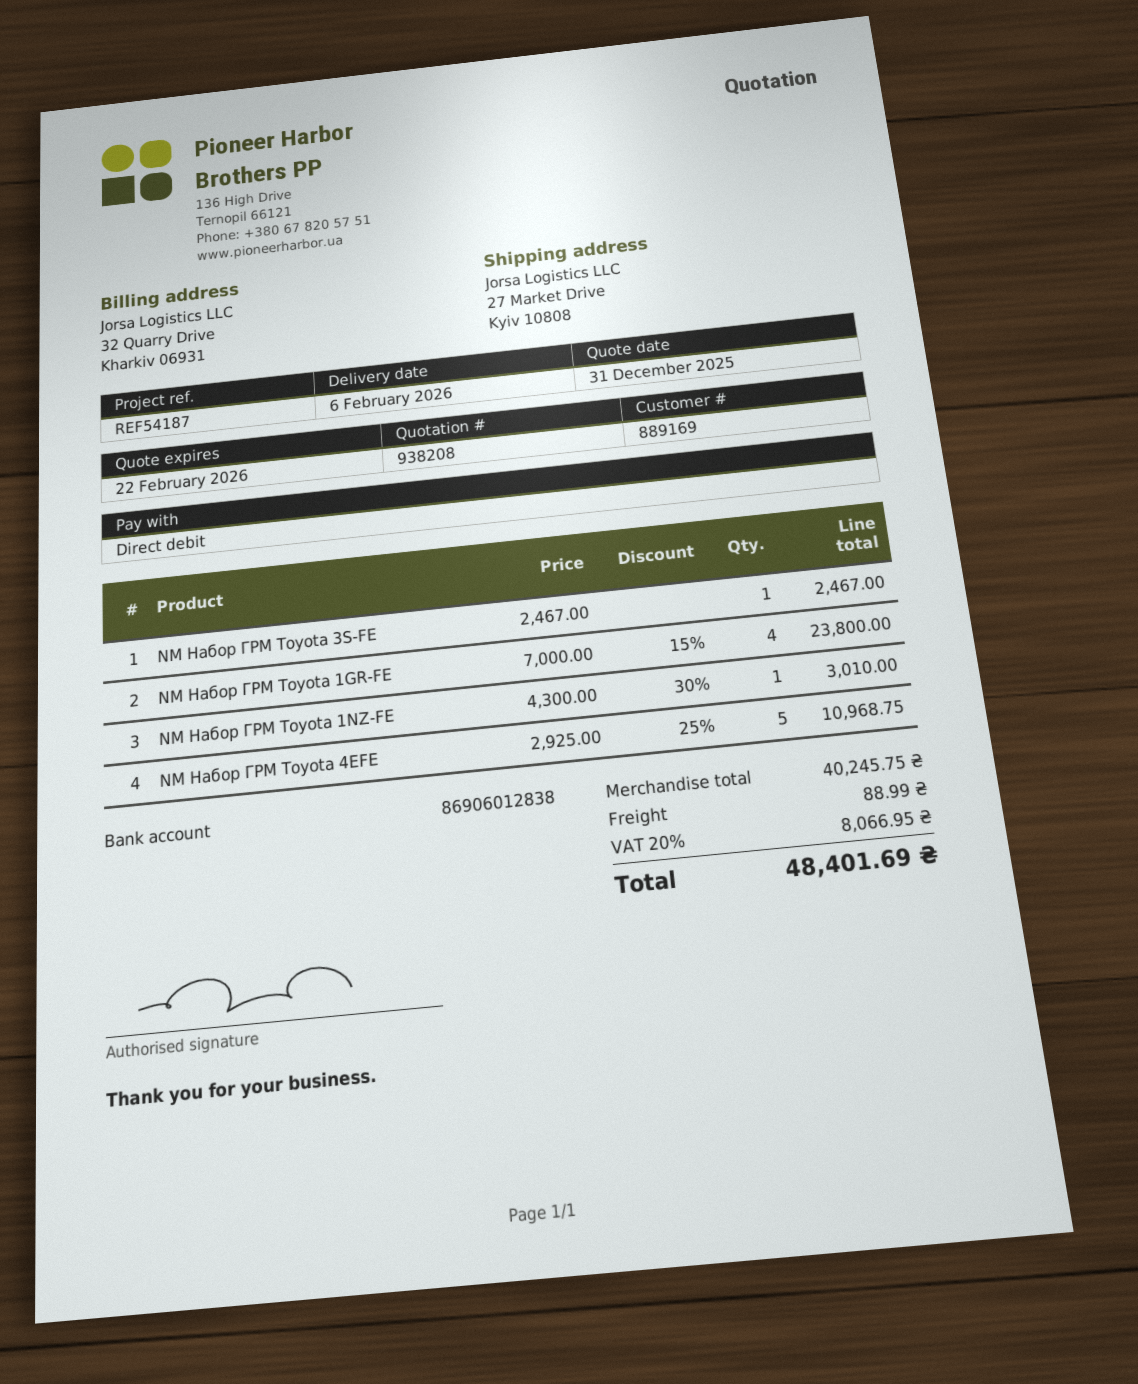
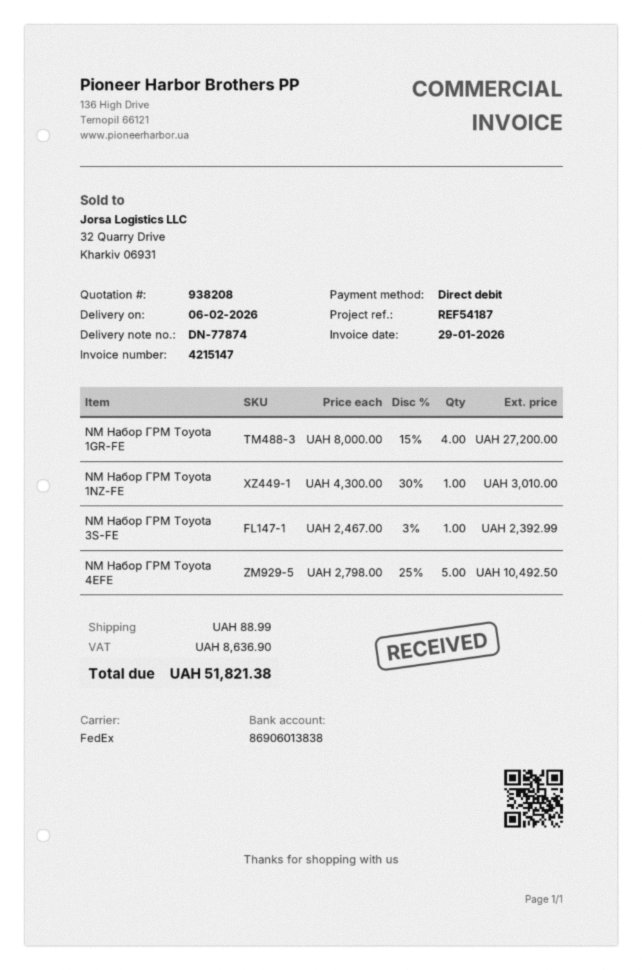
bank account: 86906012838 -> 86906013838
NM Набор ГРМ Toyota 3S-FE: 1 x 2467.00 = 2467.00 -> 1 x 2467.00 - 3% = 2392.99
NM Набор ГРМ Toyota 1GR-FE: 4 x 7000.00 - 15% = 23800.00 -> 4 x 8000.00 - 15% = 27200.00
NM Набор ГРМ Toyota 4EFE: 5 x 2925.00 - 25% = 10968.75 -> 5 x 2798.00 - 25% = 10492.50
tax: 8066.95 -> 8636.90
total: 48401.69 -> 51821.38

